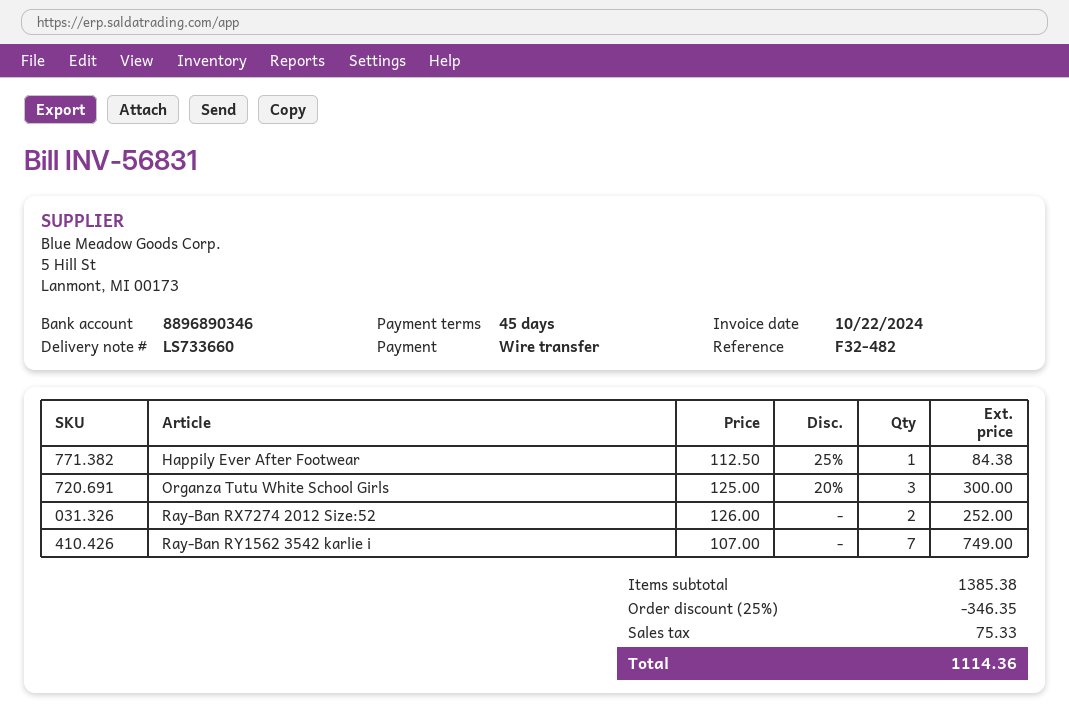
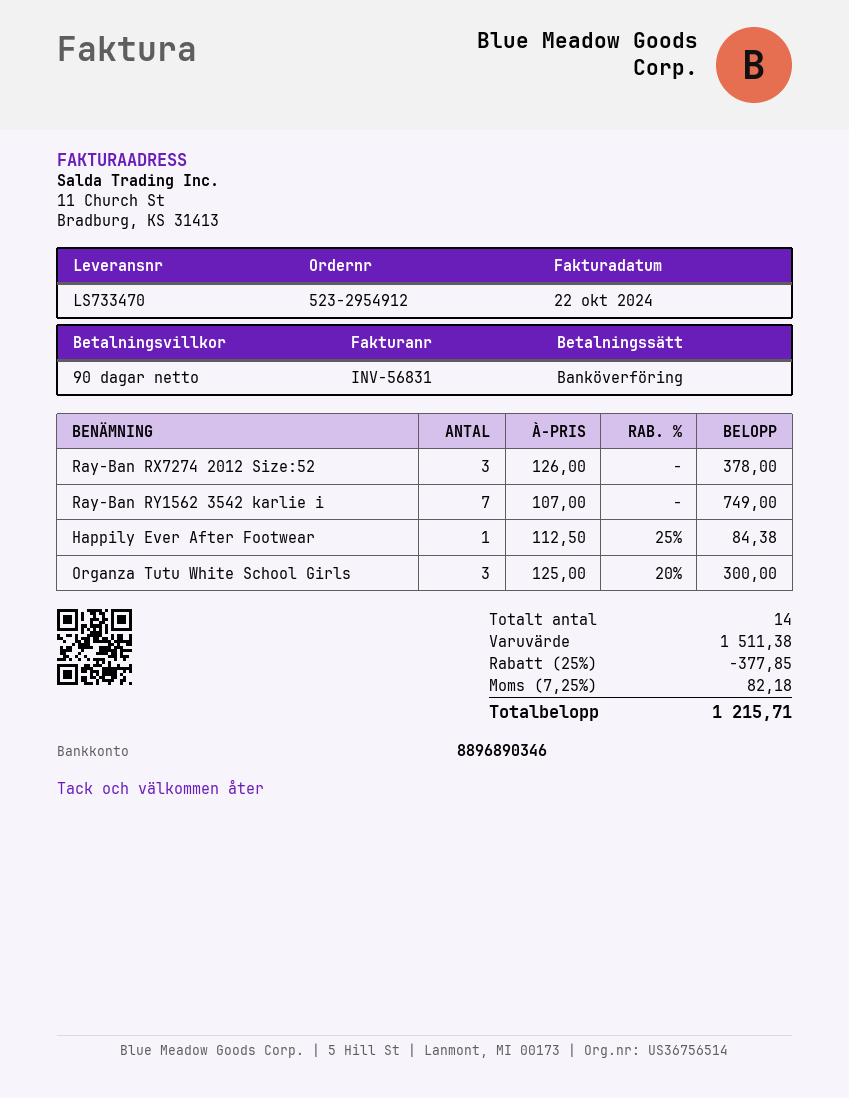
delivery note number: LS733660 -> LS733470
payment terms: 45 days -> 90 days
Ray-Ban RX7274 2012 Size:52: 2 x 126.00 = 252.00 -> 3 x 126.00 = 378.00
subtotal: 1385.38 -> 1511.38
discount: 25% = 346.35 -> 25% = 377.85
tax: 75.33 -> 82.18
total: 1114.36 -> 1215.71

